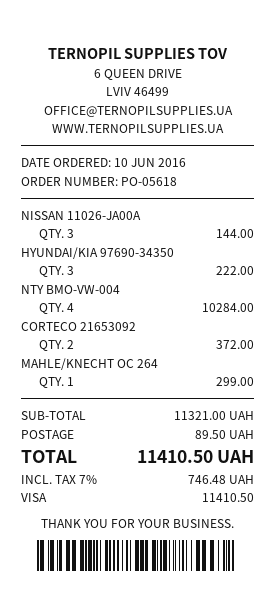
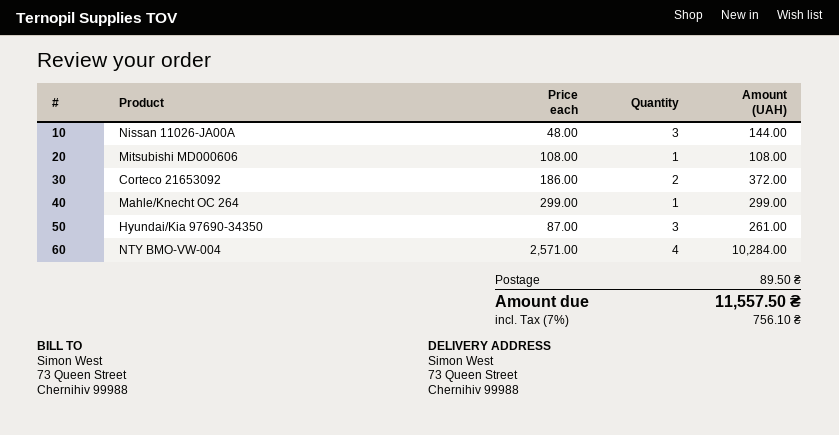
HYUNDAI/KIA 97690-34350: 3 for 222.00 -> 3 for 261.00
Mitsubishi MD000606: none -> 1 for 108.00
tax: 7% = 746.48 -> 7% = 756.10
total: 11410.50 -> 11557.50

